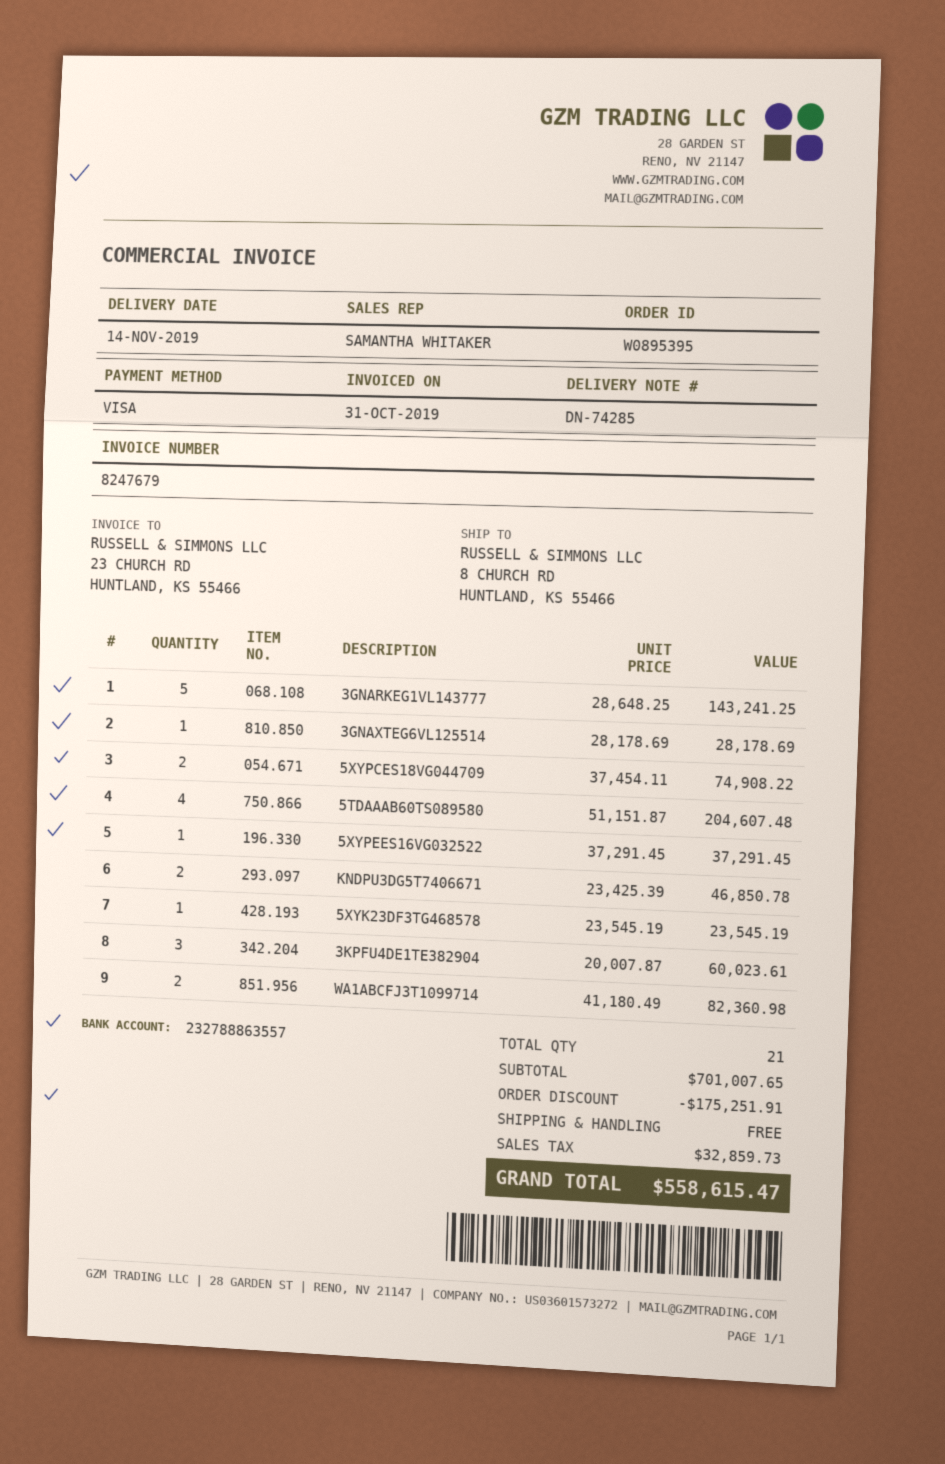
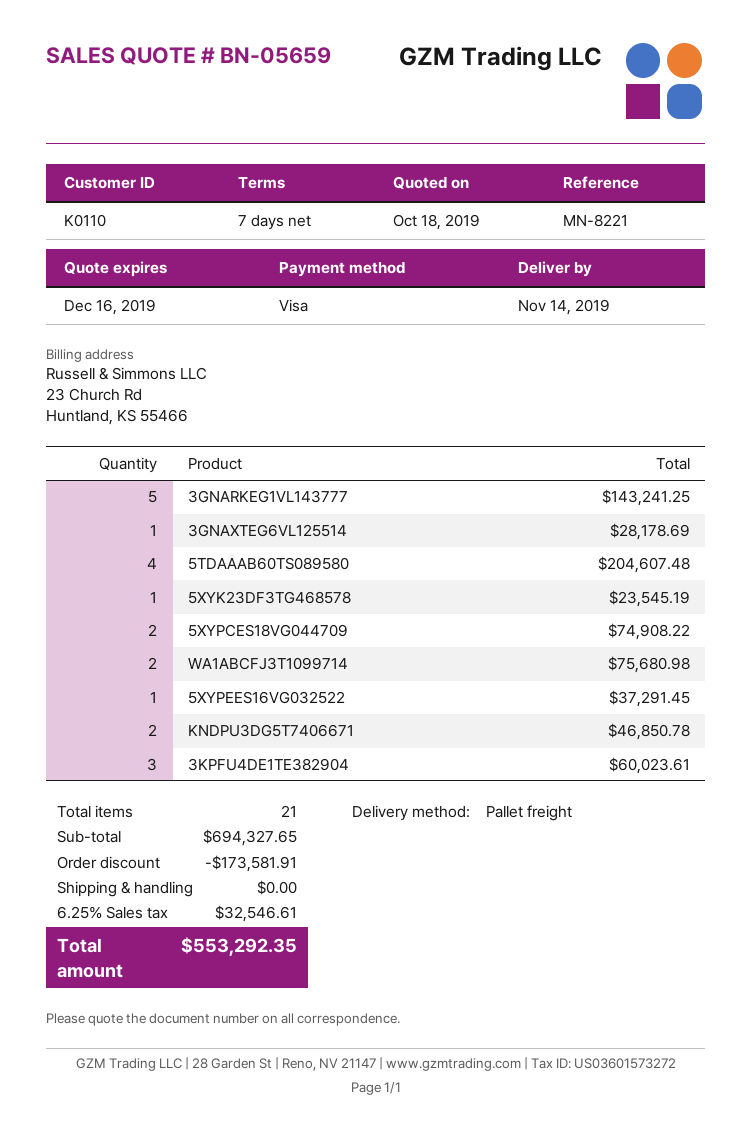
WA1ABCFJ3T1099714: 2 for 82360.98 -> 2 for 75680.98
subtotal: 701007.65 -> 694327.65
discount: 175251.91 -> 173581.91
tax: 32859.73 -> 32546.61
total: 558615.47 -> 553292.35

